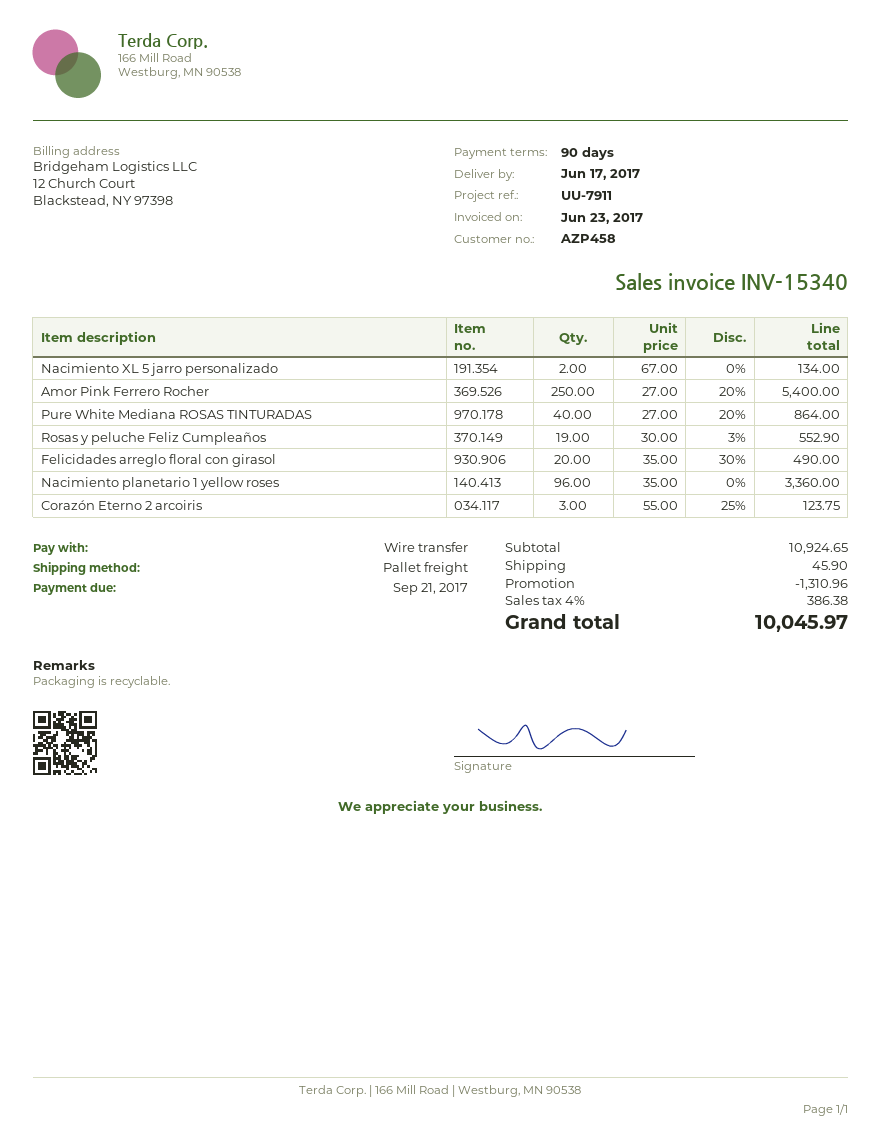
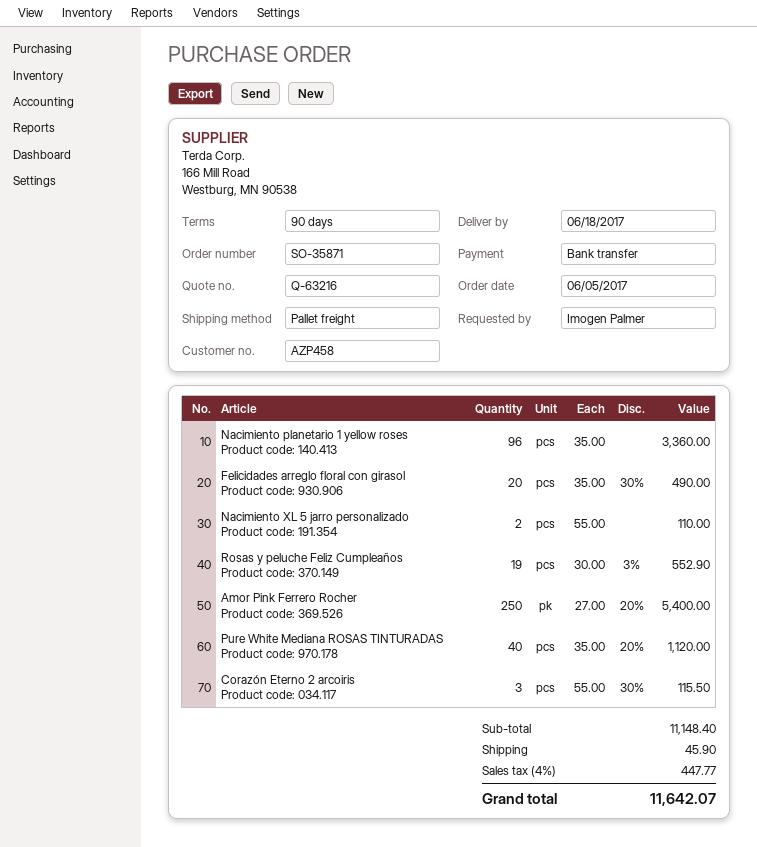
delivery date: 2017-06-17 -> 2017-06-18
Nacimiento XL 5 jarro personalizado: 2 x 67.00 = 134.00 -> 2 x 55.00 = 110.00
Pure White Mediana ROSAS TINTURADAS: 40 x 27.00 - 20% = 864.00 -> 40 x 35.00 - 20% = 1120.00
Corazón Eterno 2 arcoiris: 3 x 55.00 - 25% = 123.75 -> 3 x 55.00 - 30% = 115.50
subtotal: 10924.65 -> 11148.40
discount: 1310.96 -> none
tax: 4% = 386.38 -> 4% = 447.77
total: 10045.97 -> 11642.07

